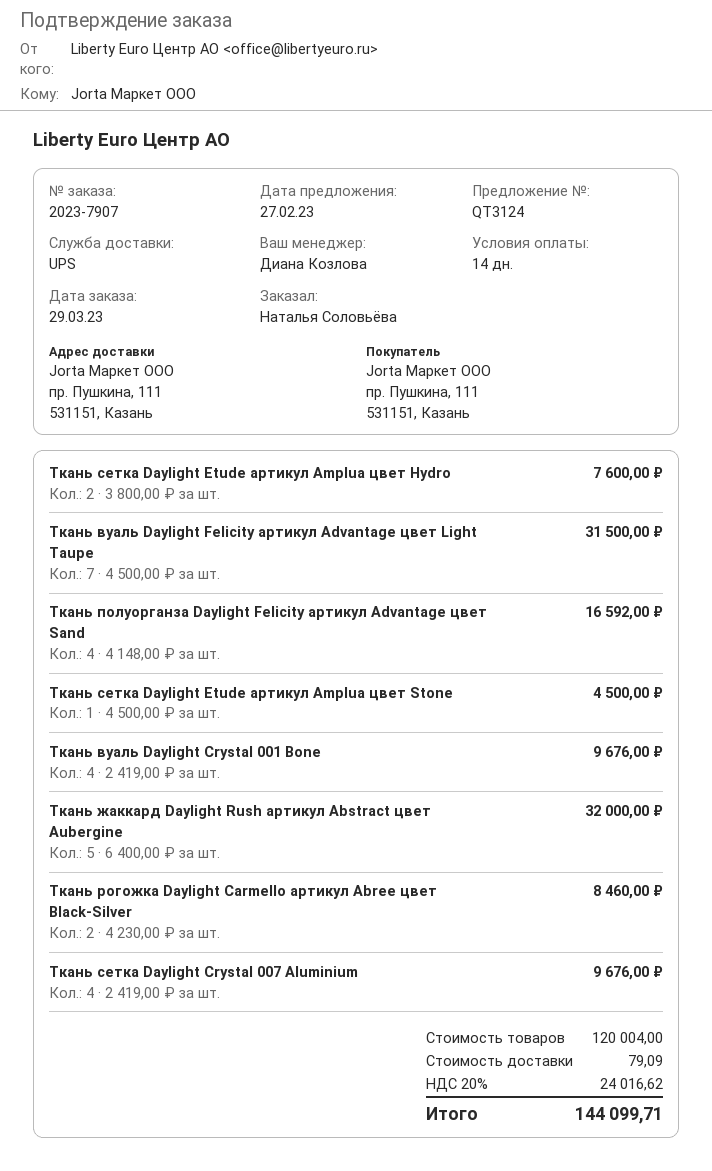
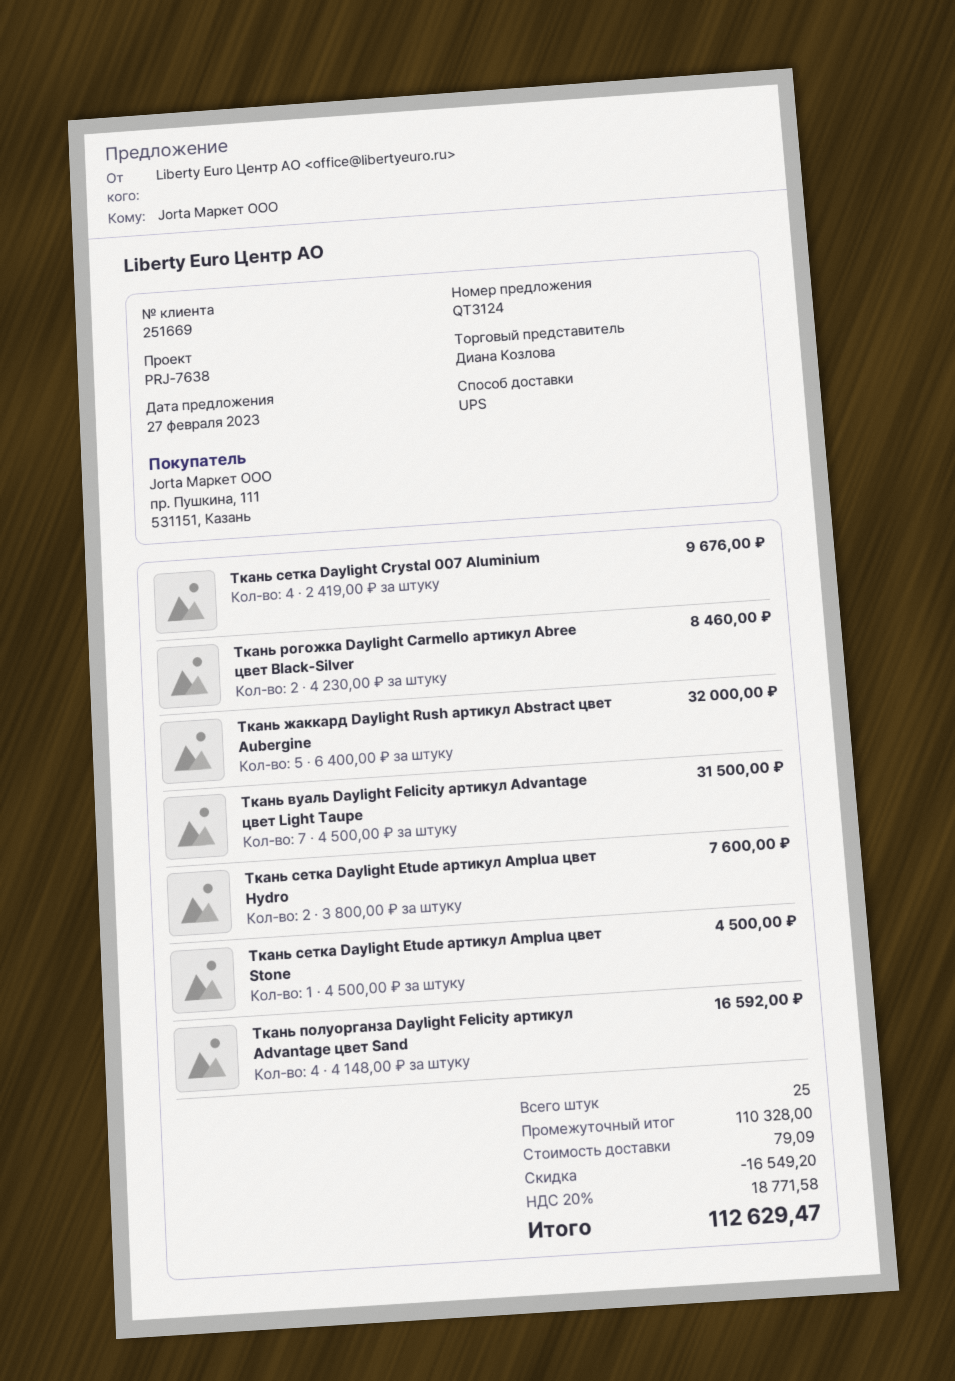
Ткань вуаль Daylight Crystal 001 Bone: 4 x 2419.00 = 9676.00 -> none
subtotal: 120004.00 -> 110328.00
discount: none -> 16549.20
tax: 20% = 24016.62 -> 20% = 18771.58
total: 144099.71 -> 112629.47

